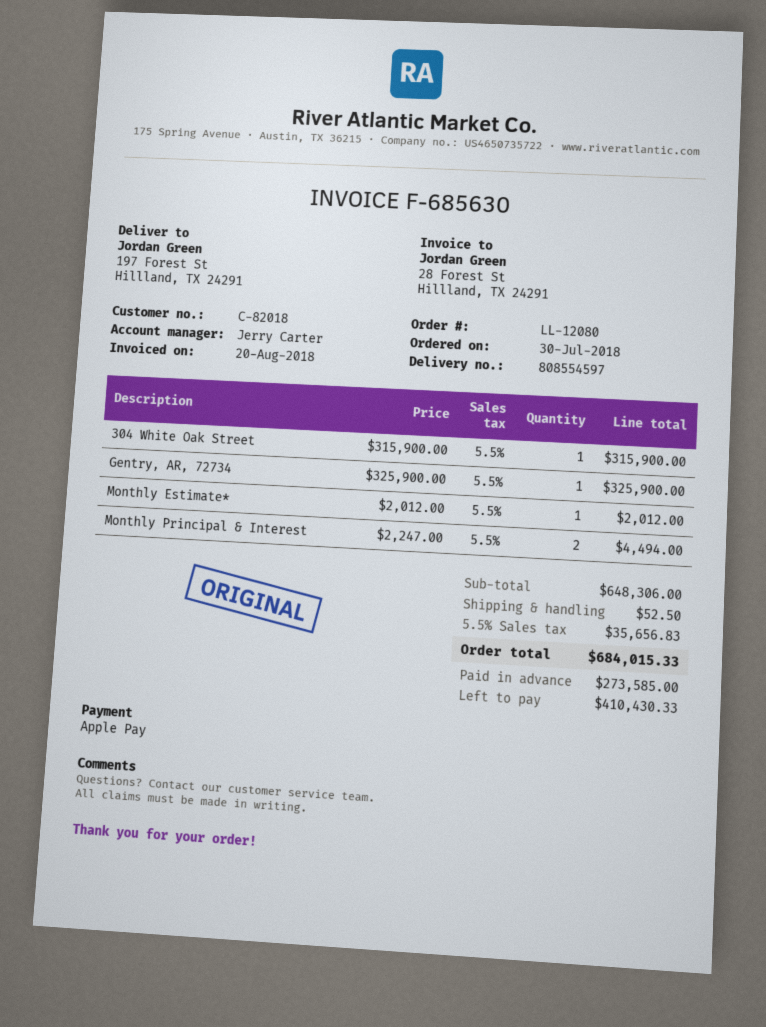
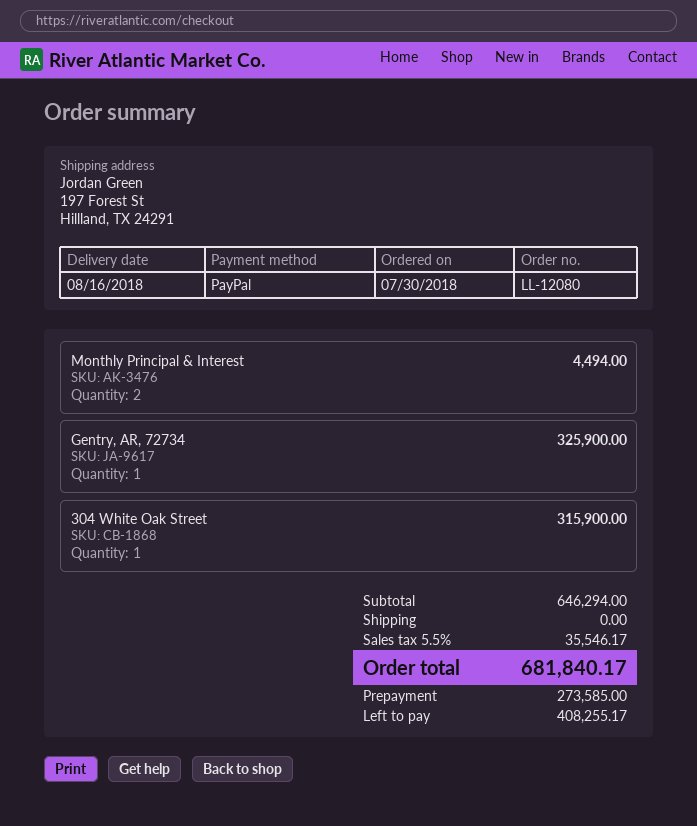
payment method: Apple Pay -> PayPal
Monthly Estimate*: 1 for 2012.00 -> none
subtotal: 648306.00 -> 646294.00
shipping: 52.50 -> 0.00
tax: 5.5% = 35656.83 -> 5.5% = 35546.17
total: 684015.33 -> 681840.17
balance: 410430.33 -> 408255.17

